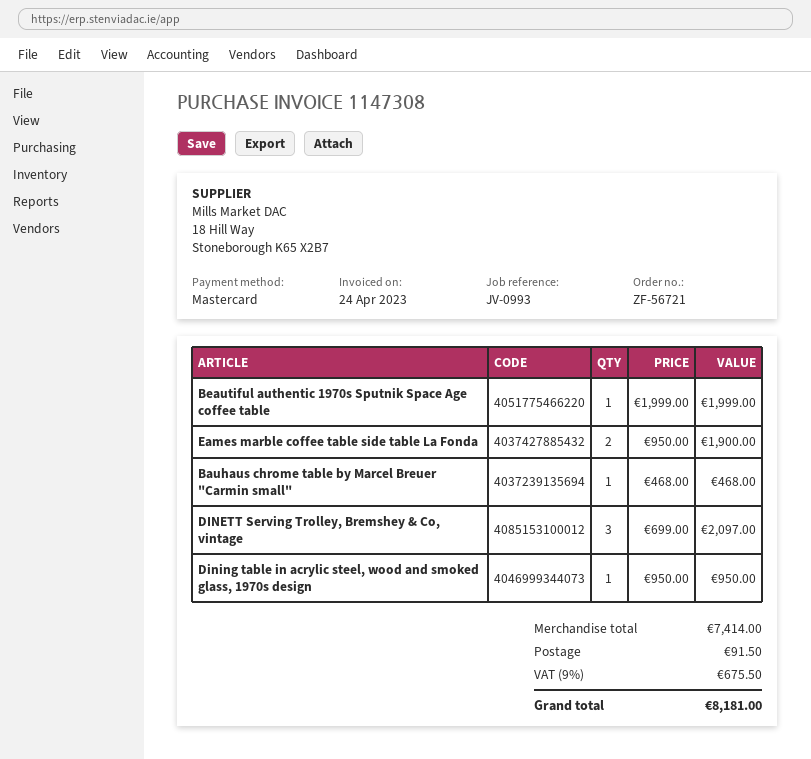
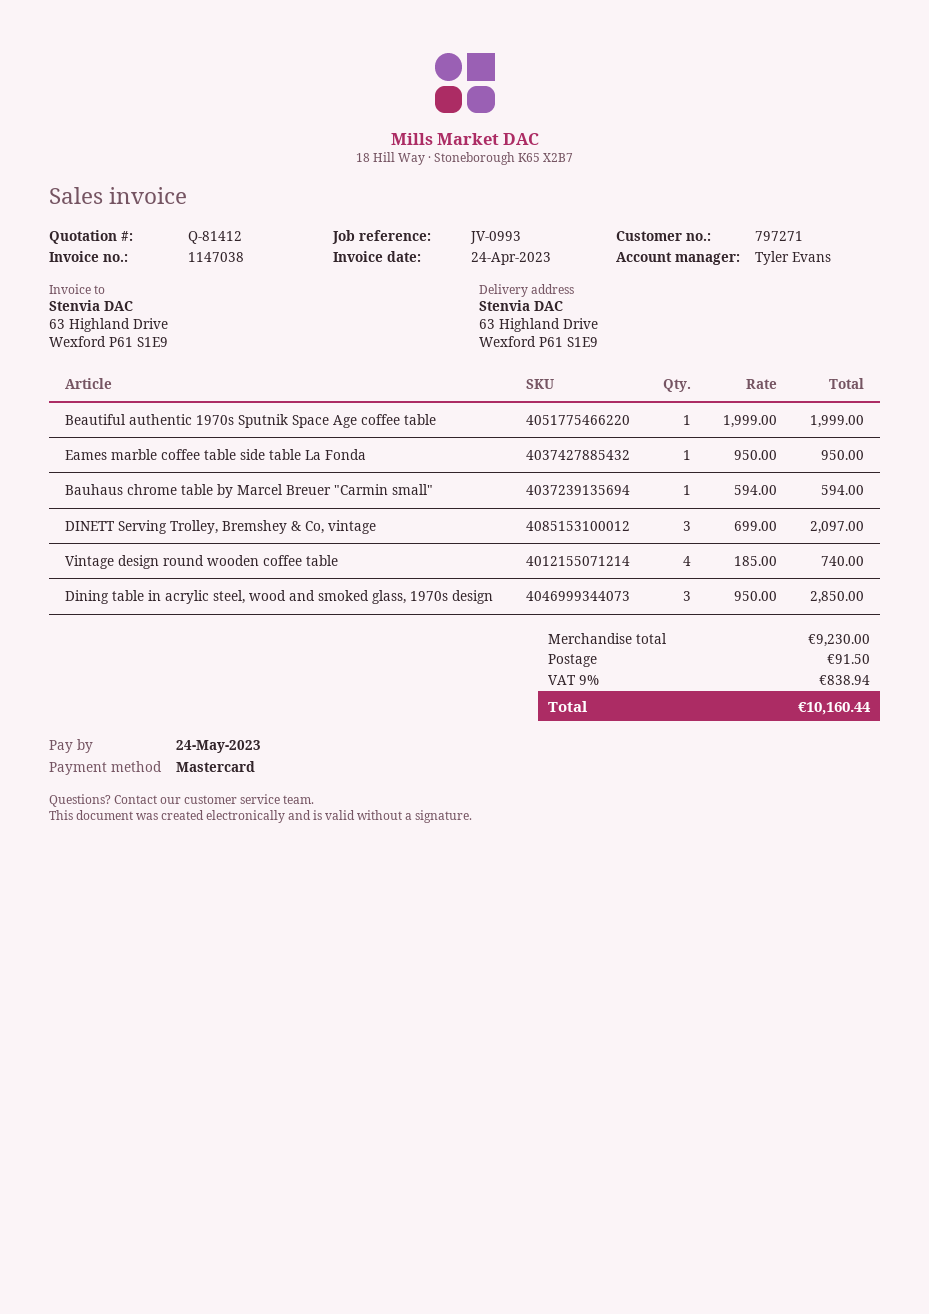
invoice number: 1147308 -> 1147038
Eames marble coffee table side table La Fonda: 2 x 950.00 = 1900.00 -> 1 x 950.00 = 950.00
Bauhaus chrome table by Marcel Breuer "Carmin small": 1 x 468.00 = 468.00 -> 1 x 594.00 = 594.00
Dining table in acrylic steel, wood and smoked glass, 1970s design: 1 x 950.00 = 950.00 -> 3 x 950.00 = 2850.00
Vintage design round wooden coffee table: none -> 4 x 185.00 = 740.00
subtotal: 7414.00 -> 9230.00
tax: 9% = 675.50 -> 9% = 838.94
total: 8181.00 -> 10160.44

